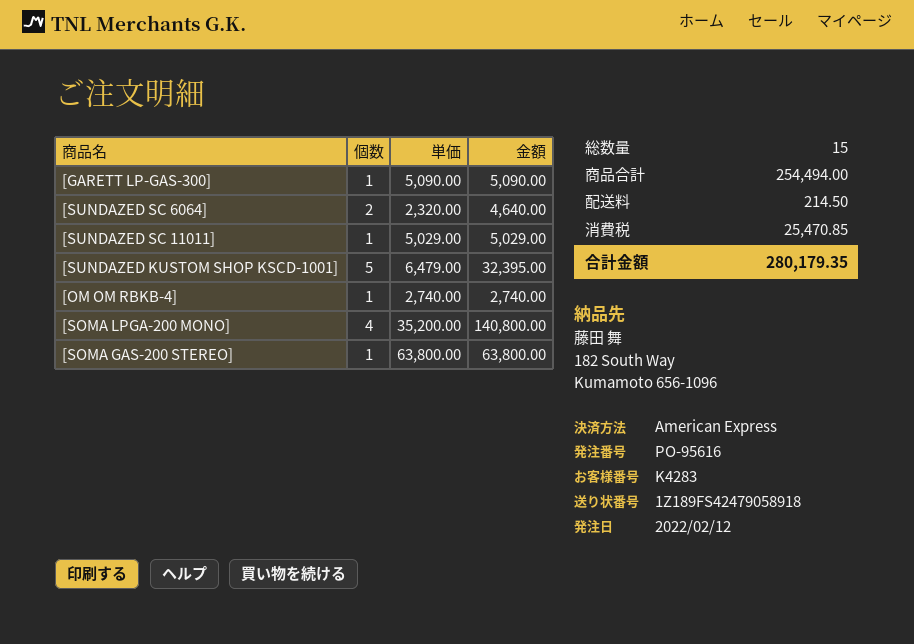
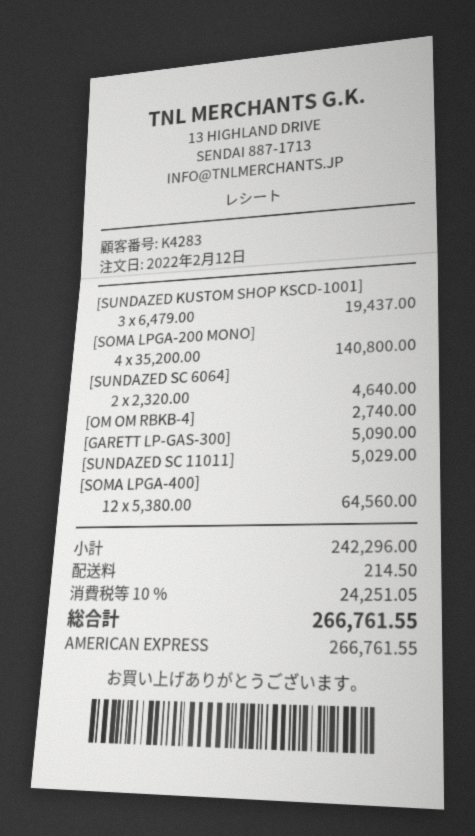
[SUNDAZED KUSTOM SHOP KSCD-1001]: 5 x 6479.00 = 32395.00 -> 3 x 6479.00 = 19437.00
[SOMA GAS-200 STEREO]: 1 x 63800.00 = 63800.00 -> none
[SOMA LPGA-400]: none -> 12 x 5380.00 = 64560.00
subtotal: 254494.00 -> 242296.00
tax: 25470.85 -> 24251.05
total: 280179.35 -> 266761.55

